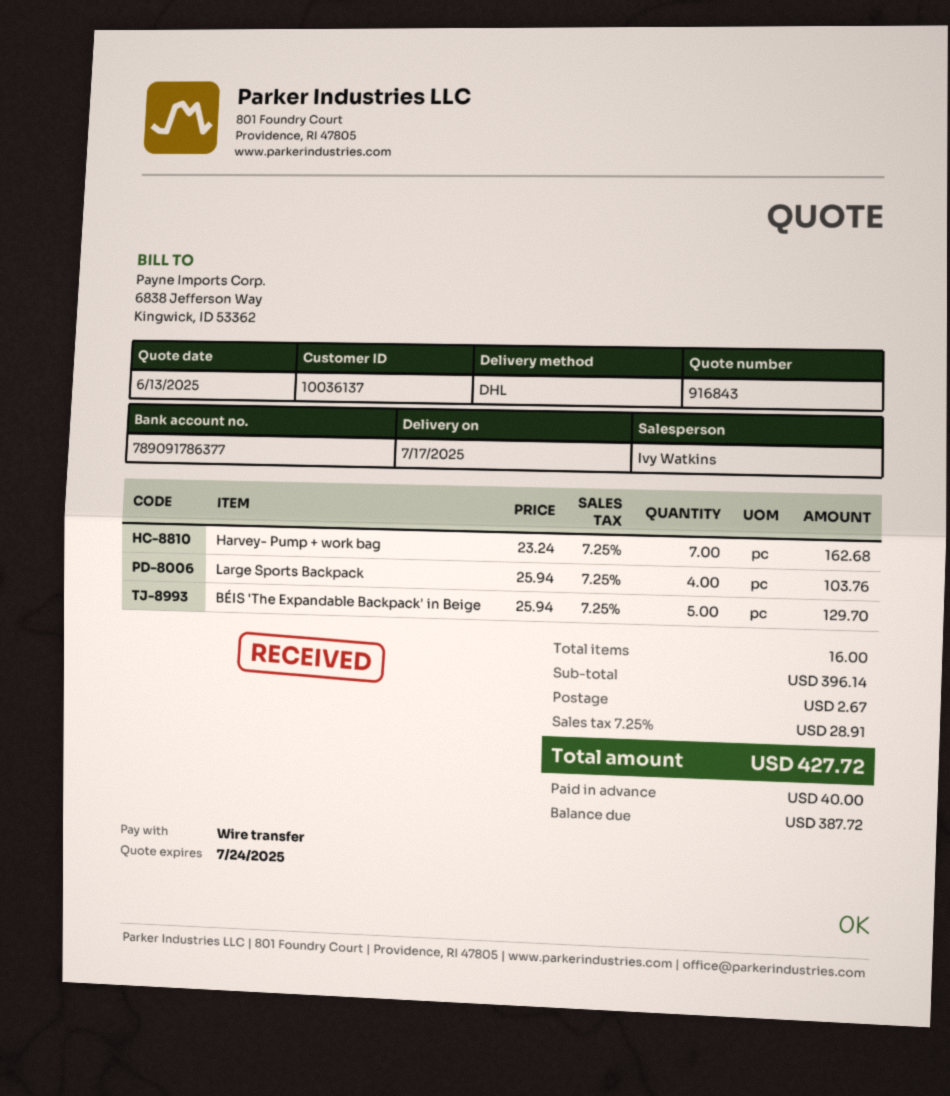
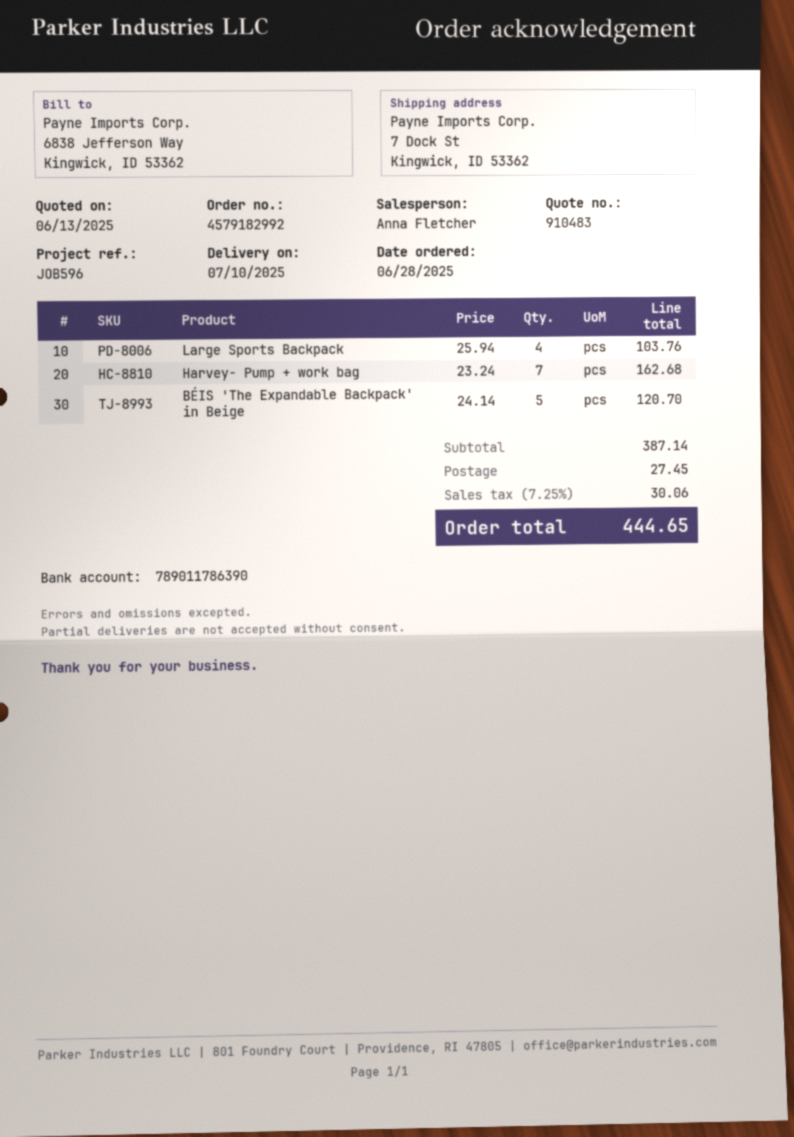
quote number: 916843 -> 910483
delivery date: 2025-07-17 -> 2025-07-10
sales rep: Ivy Watkins -> Anna Fletcher
bank account: 789091786377 -> 789011786390
BÉIS 'The Expandable Backpack' in Beige: 5 x 25.94 = 129.70 -> 5 x 24.14 = 120.70
subtotal: 396.14 -> 387.14
shipping: 2.67 -> 27.45
tax: 7.25% = 28.91 -> 7.25% = 30.06
total: 427.72 -> 444.65

